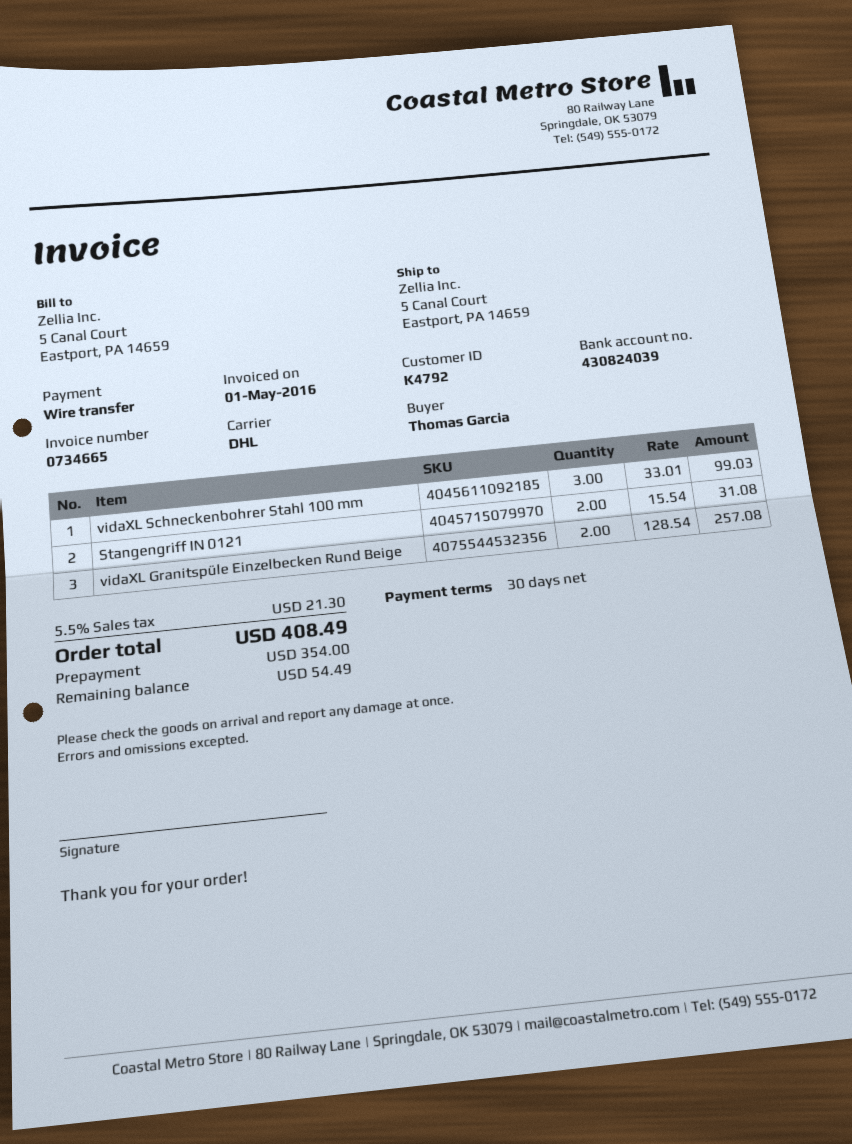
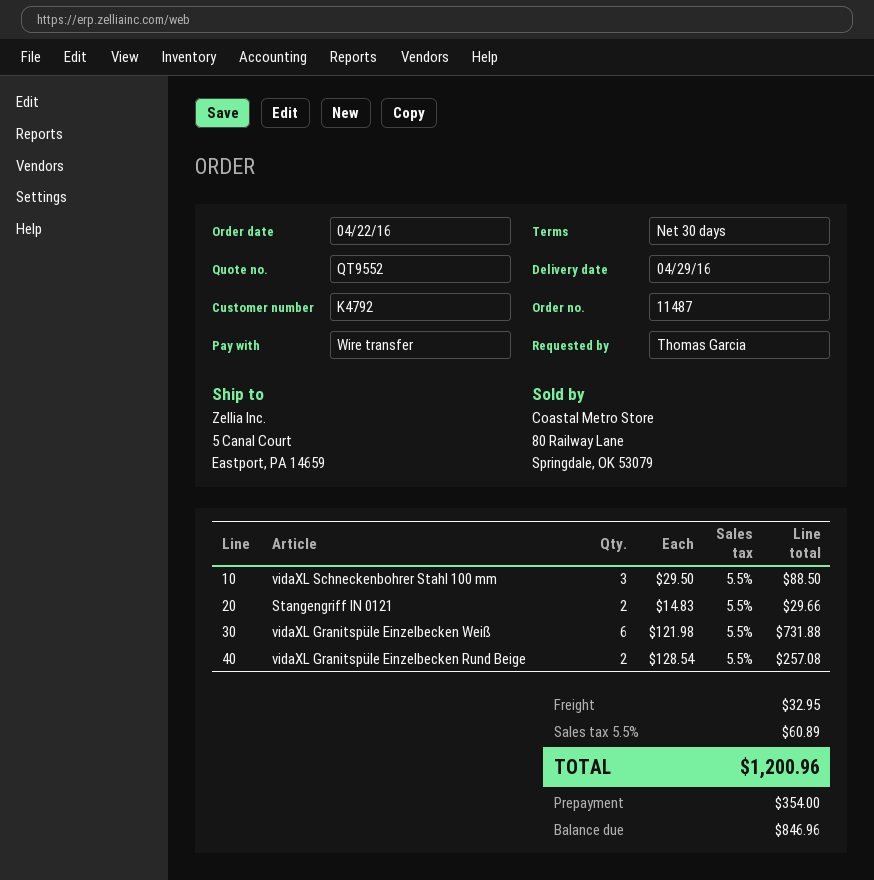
vidaXL Schneckenbohrer Stahl 100 mm: 3 x 33.01 = 99.03 -> 3 x 29.50 = 88.50
Stangengriff IN 0121: 2 x 15.54 = 31.08 -> 2 x 14.83 = 29.66
vidaXL Granitspüle Einzelbecken Weiß: none -> 6 x 121.98 = 731.88
shipping: none -> 32.95
tax: 5.5% = 21.30 -> 5.5% = 60.89
total: 408.49 -> 1200.96
balance: 54.49 -> 846.96

